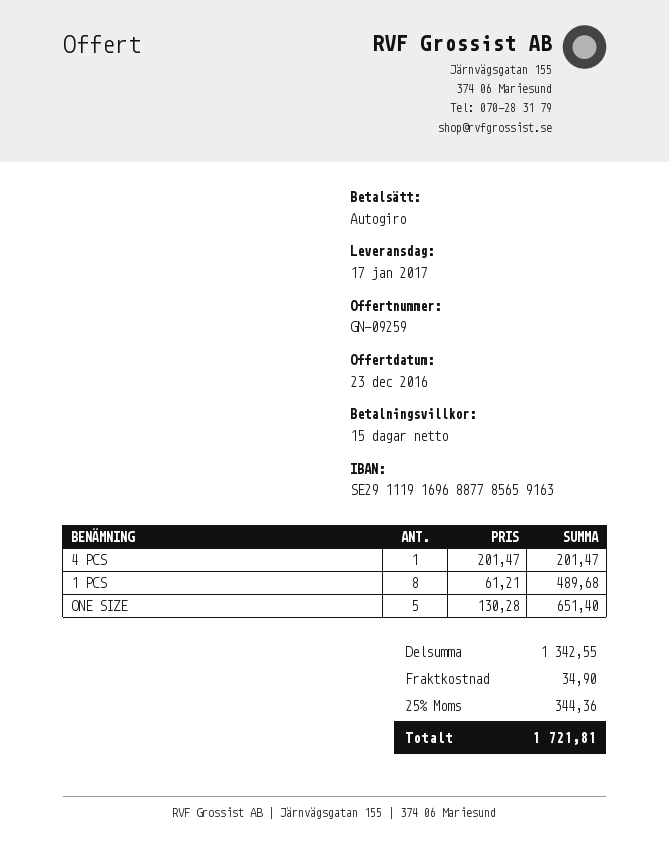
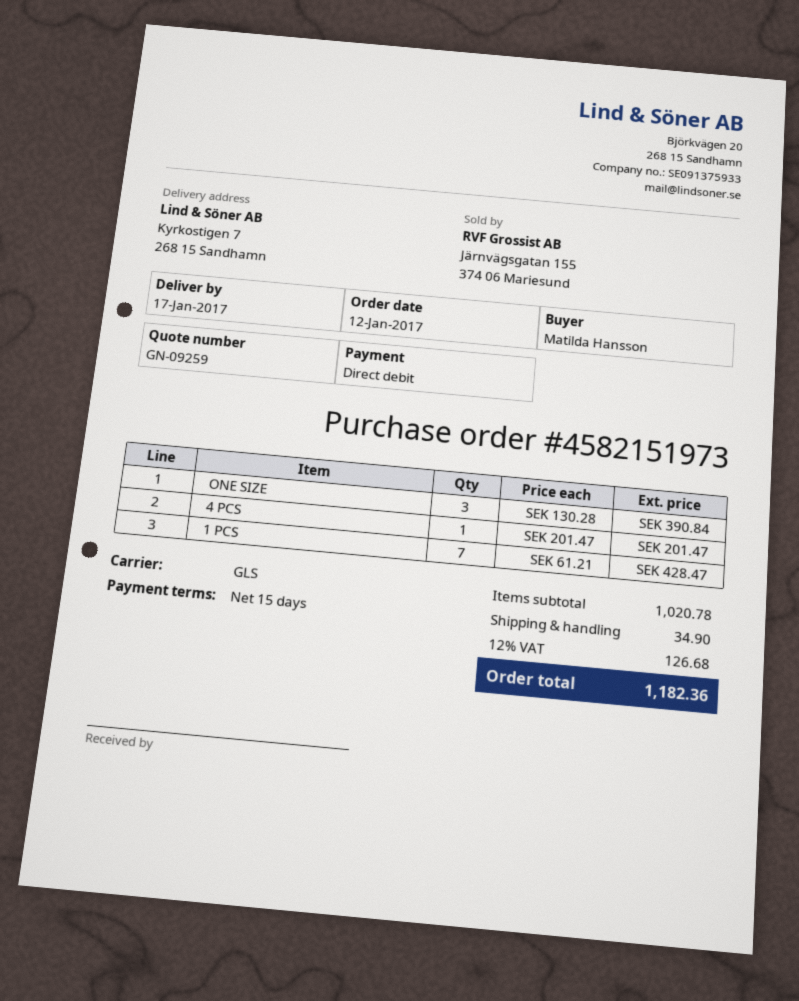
1 PCS: 8 x 61.21 = 489.68 -> 7 x 61.21 = 428.47
ONE SIZE: 5 x 130.28 = 651.40 -> 3 x 130.28 = 390.84
subtotal: 1342.55 -> 1020.78
tax: 25% = 344.36 -> 12% = 126.68
total: 1721.81 -> 1182.36

